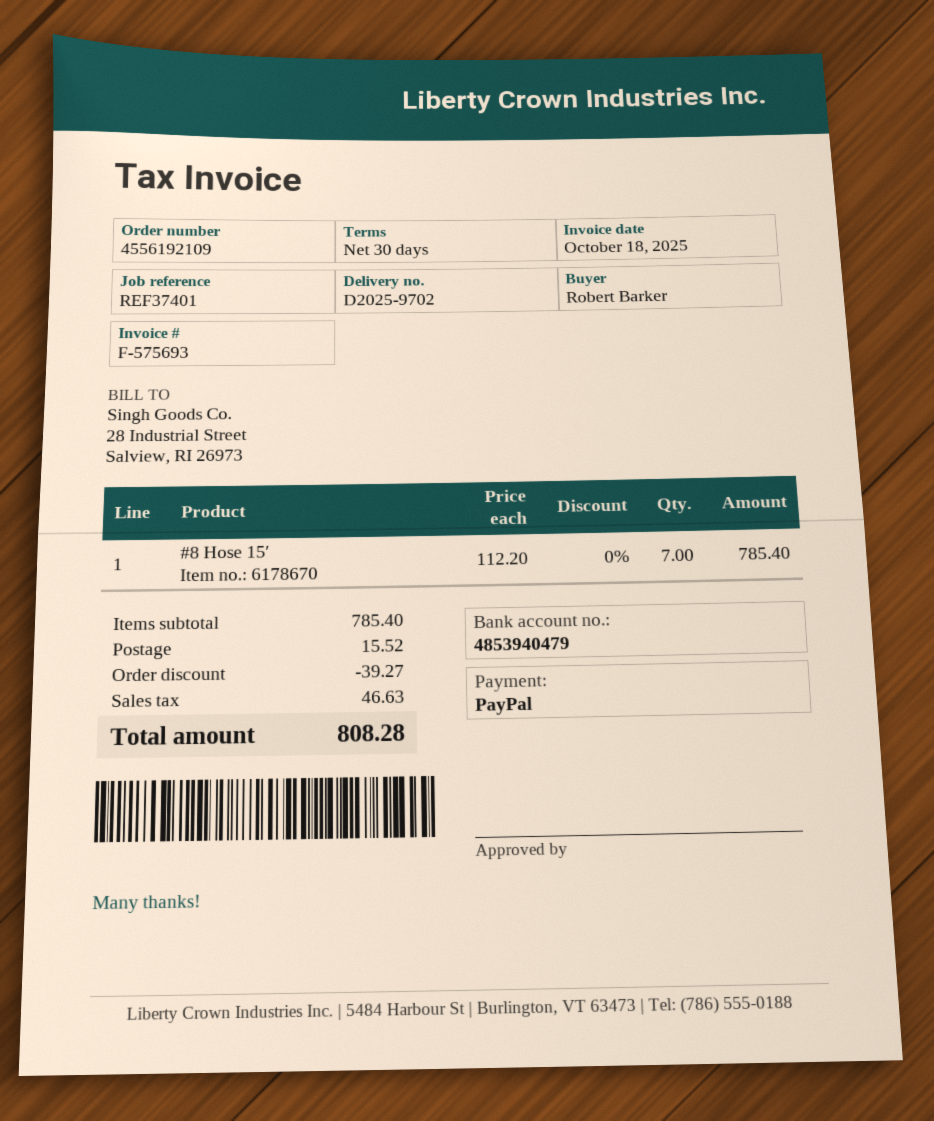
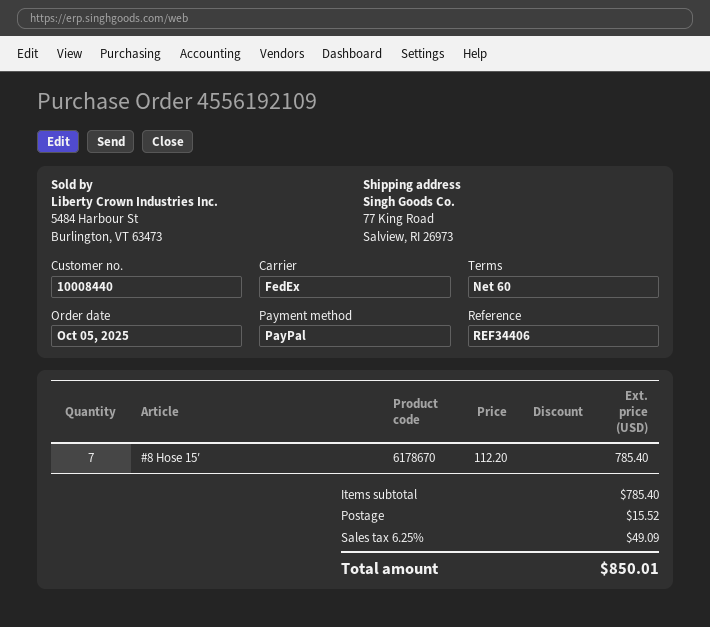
payment terms: 30 days -> 60 days
reference: REF37401 -> REF34406
discount: 39.27 -> none
tax: 46.63 -> 49.09
total: 808.28 -> 850.01

